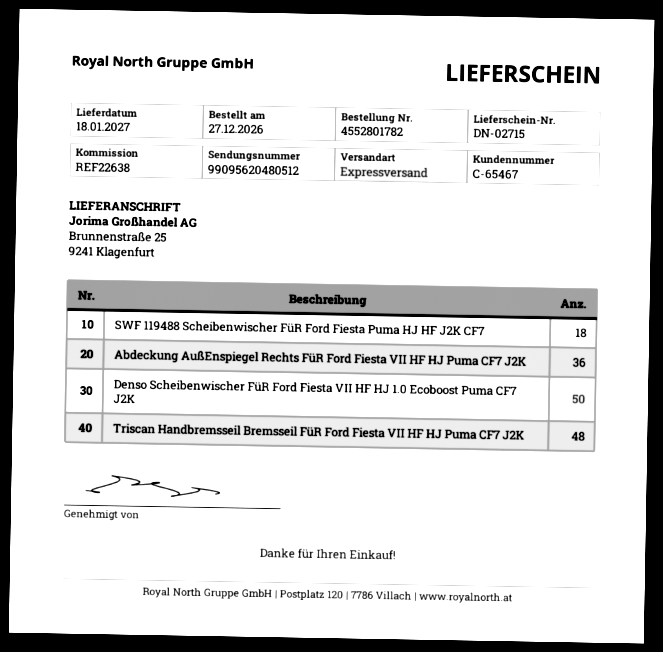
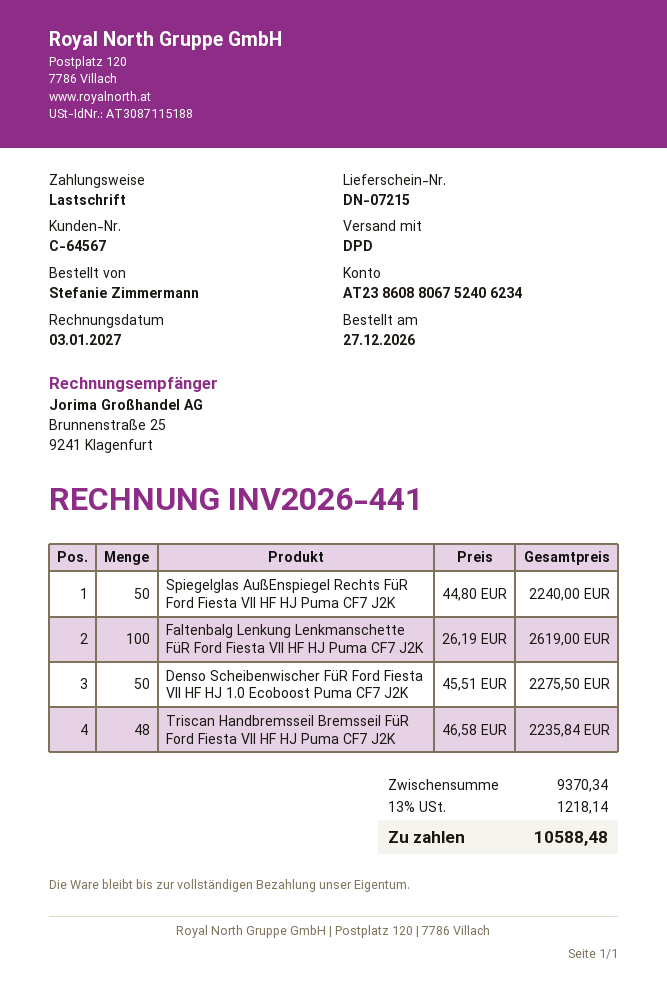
delivery note number: DN-02715 -> DN-07215
customer number: C-65467 -> C-64567
shipping method: express -> DPD
SWF 119488 Scheibenwischer FüR Ford Fiesta Puma HJ HF J2K CF7: 18 -> none
Abdeckung AußEnspiegel Rechts FüR Ford Fiesta VII HF HJ Puma CF7 J2K: 36 -> none
Spiegelglas AußEnspiegel Rechts FüR Ford Fiesta VII HF HJ Puma CF7 J2K: none -> 50
Faltenbalg Lenkung Lenkmanschette FüR Ford Fiesta VII HF HJ Puma CF7 J2K: none -> 100

